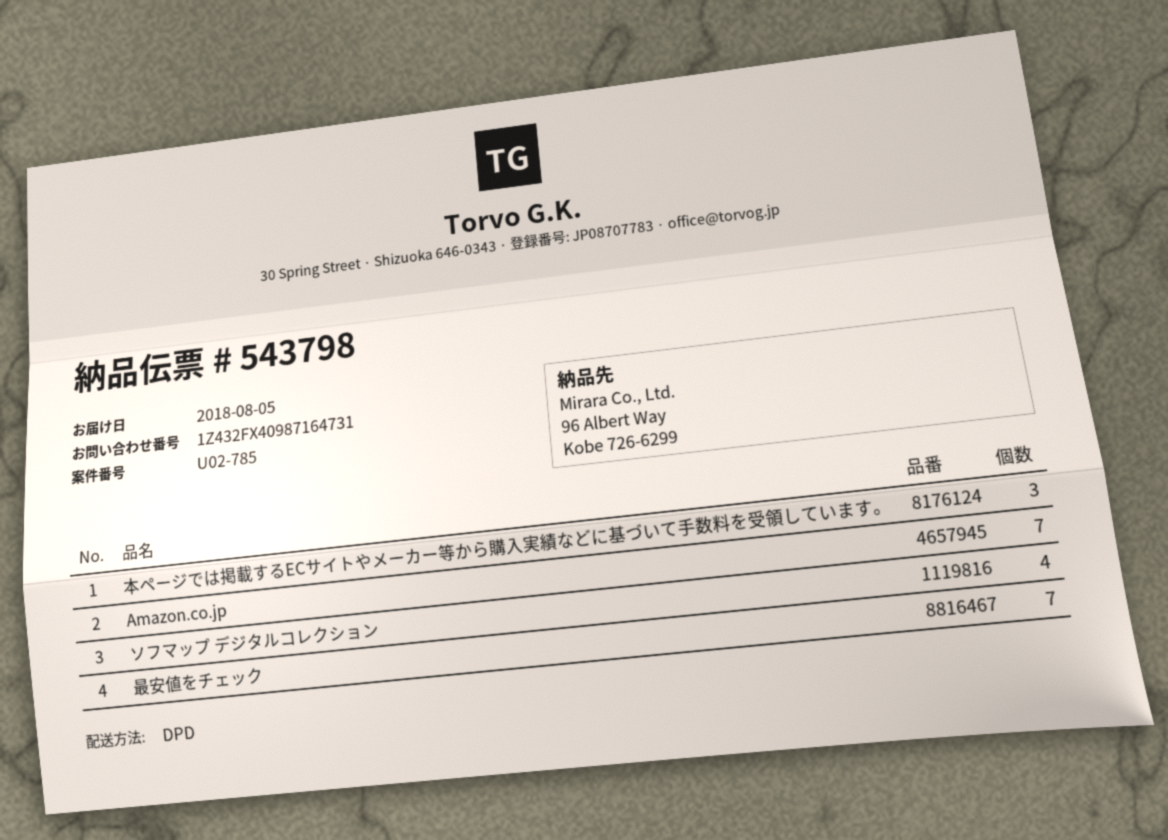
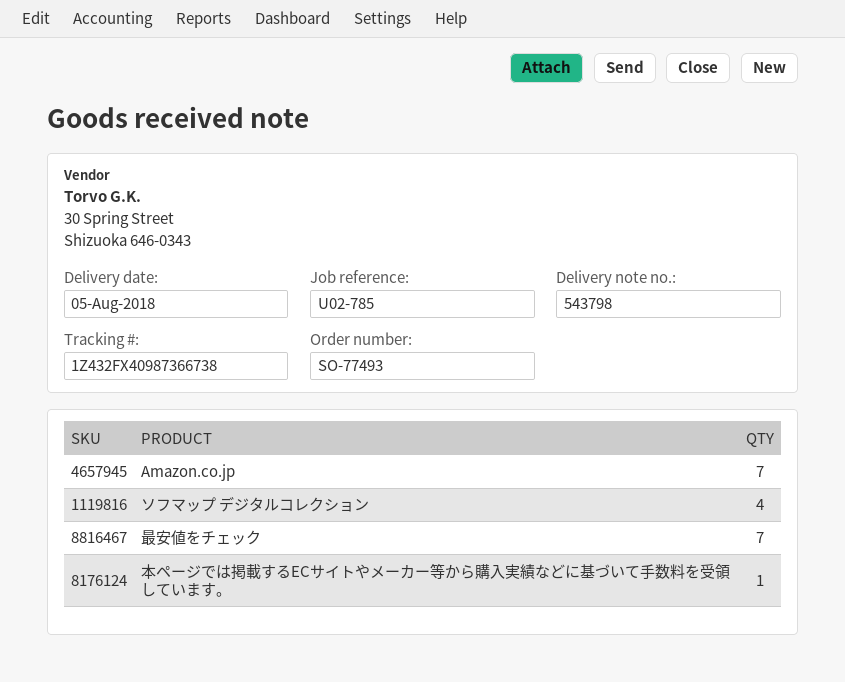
tracking number: 1Z432FX40987164731 -> 1Z432FX40987366738
本ページでは掲載するECサイトやメーカー等から購入実績などに基づいて手数料を受領しています。: 3 -> 1

